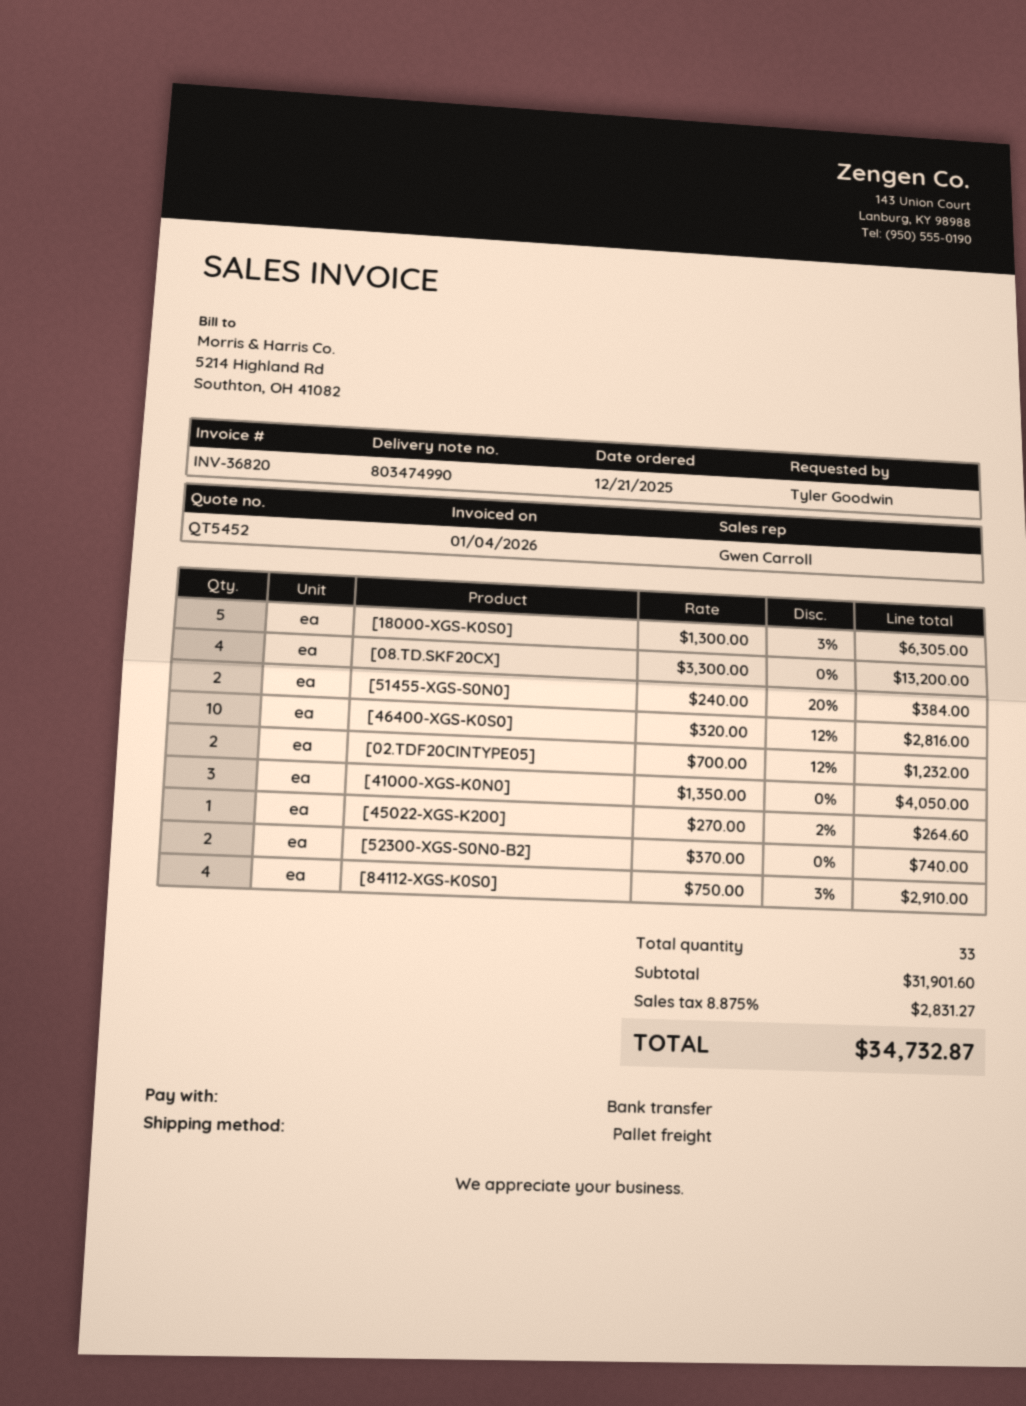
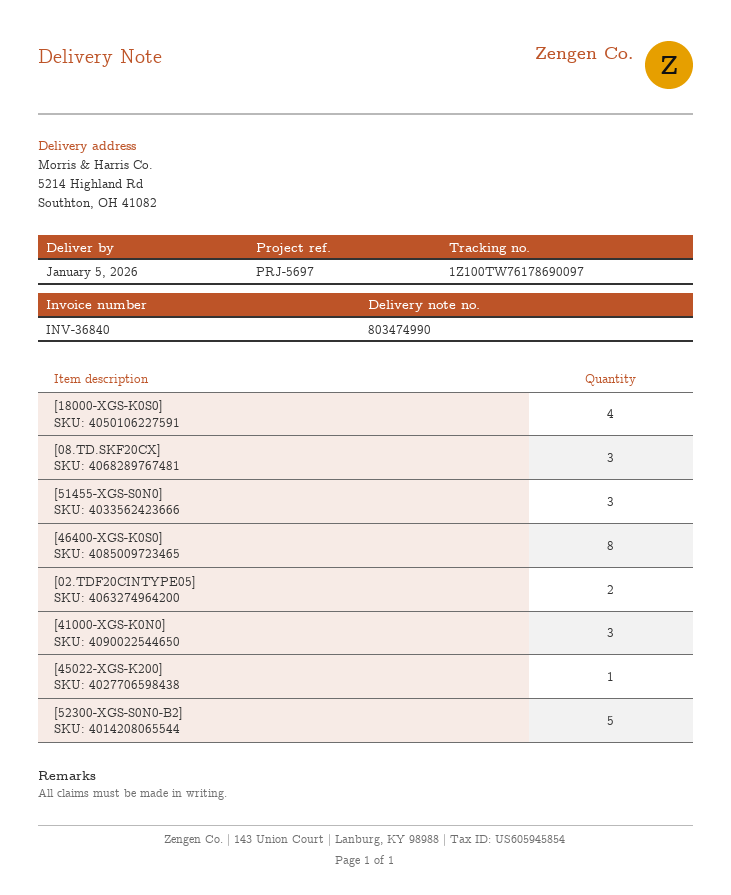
invoice number: INV-36820 -> INV-36840
[18000-XGS-K0S0]: 5 -> 4
[08.TD.SKF20CX]: 4 -> 3
[51455-XGS-S0N0]: 2 -> 3
[46400-XGS-K0S0]: 10 -> 8
[52300-XGS-S0N0-B2]: 2 -> 5
[84112-XGS-K0S0]: 4 -> none

